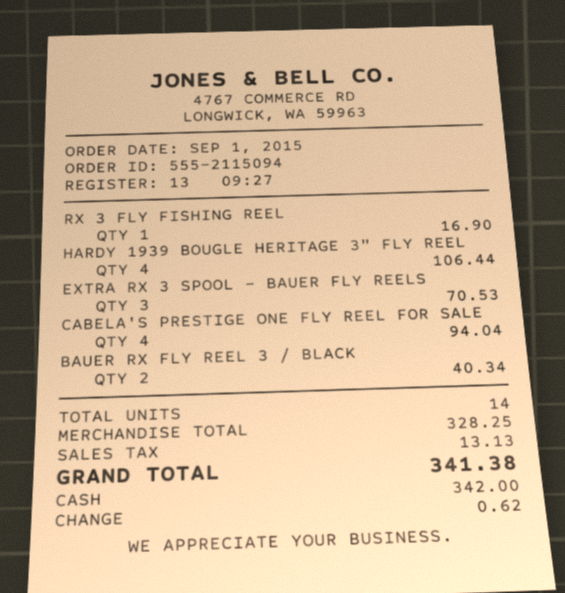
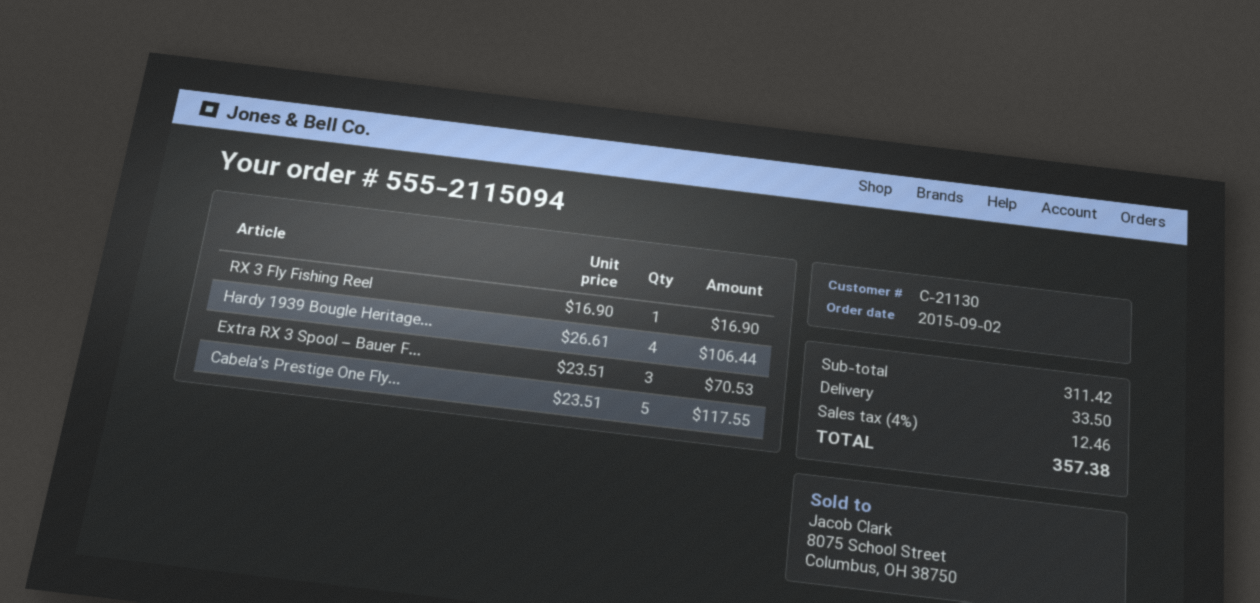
order date: 2015-09-01 -> 2015-09-02
CABELA'S PRESTIGE ONE FLY REEL FOR SALE: 4 for 94.04 -> 5 for 117.55
BAUER RX FLY REEL 3 / BLACK: 2 for 40.34 -> none
subtotal: 328.25 -> 311.42
shipping: none -> 33.50
tax: 13.13 -> 12.46
total: 341.38 -> 357.38

